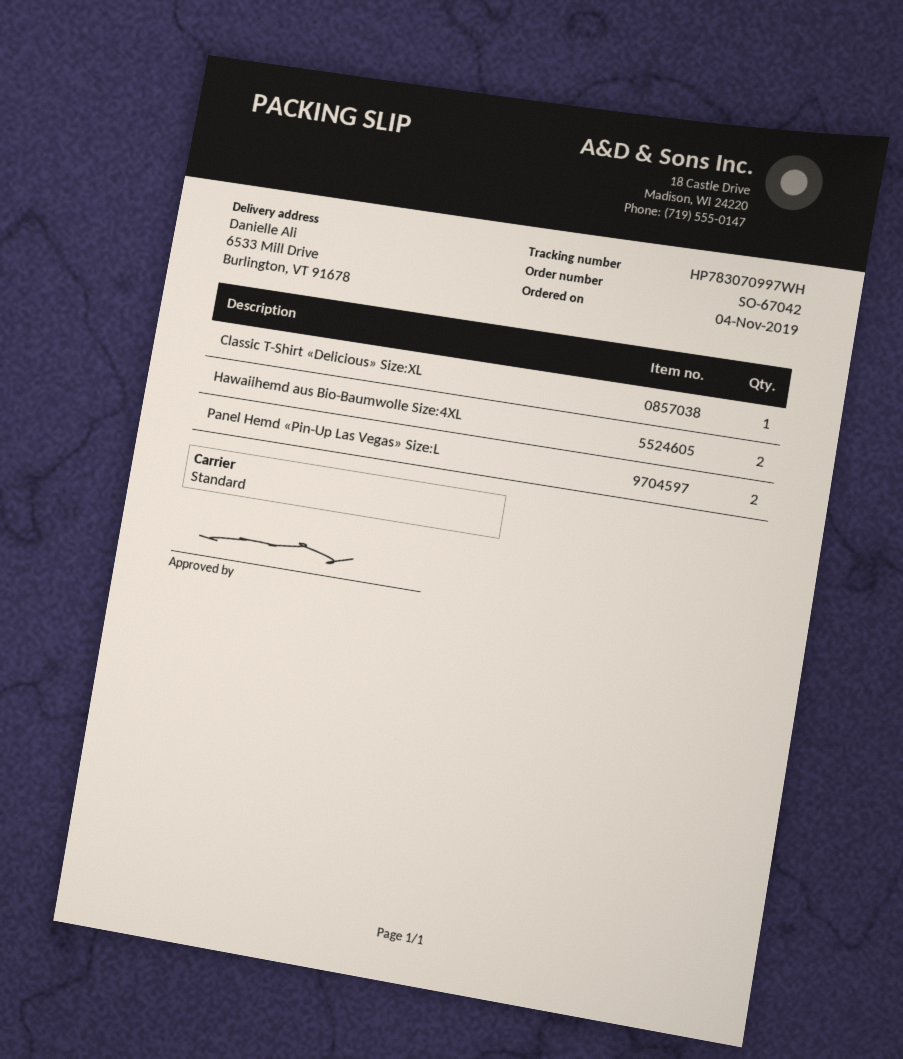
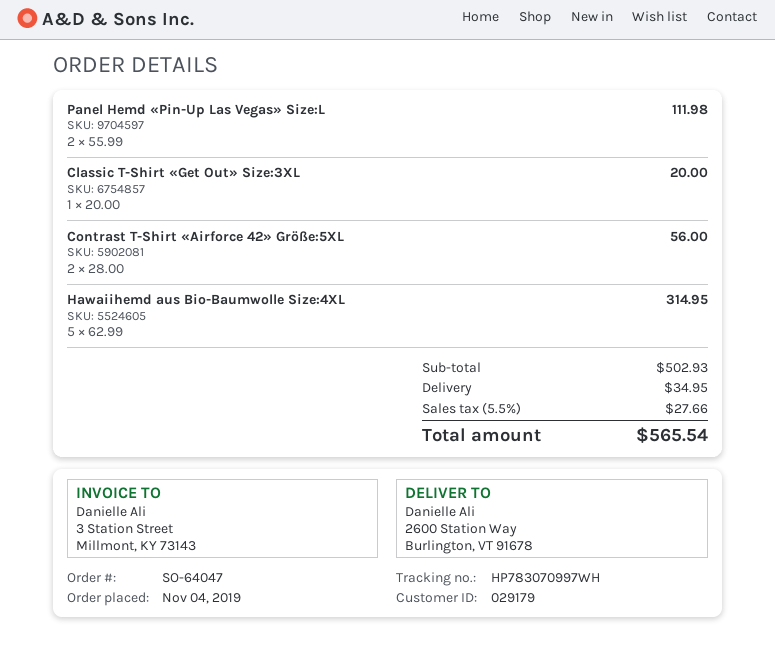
order number: SO-67042 -> SO-64047
ship to: 6533 Mill Drive, Burlington, VT 91678 -> 2600 Station Way, Burlington, VT 91678
Classic T-Shirt «Delicious» Size:XL: 1 -> none
Hawaiihemd aus Bio-Baumwolle Size:4XL: 2 -> 5
Classic T-Shirt «Get Out» Size:3XL: none -> 1
Contrast T-Shirt «Airforce 42» Größe:5XL: none -> 2

